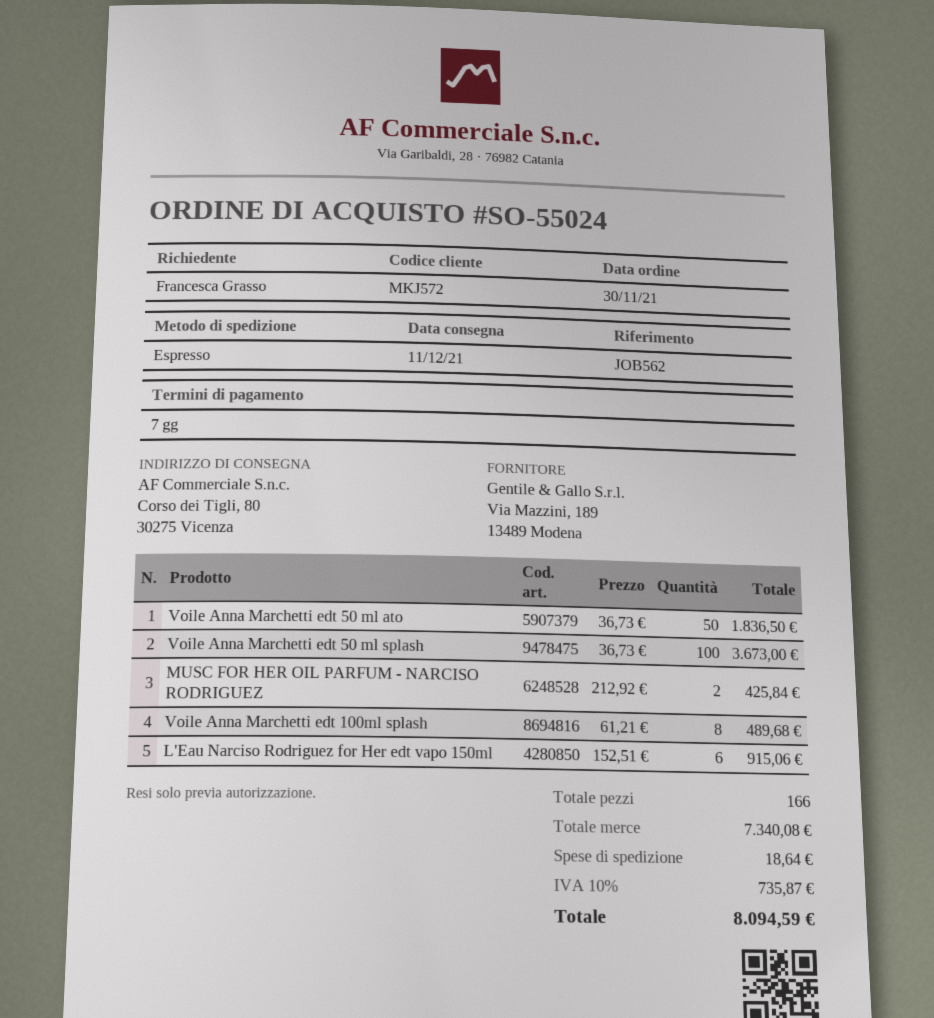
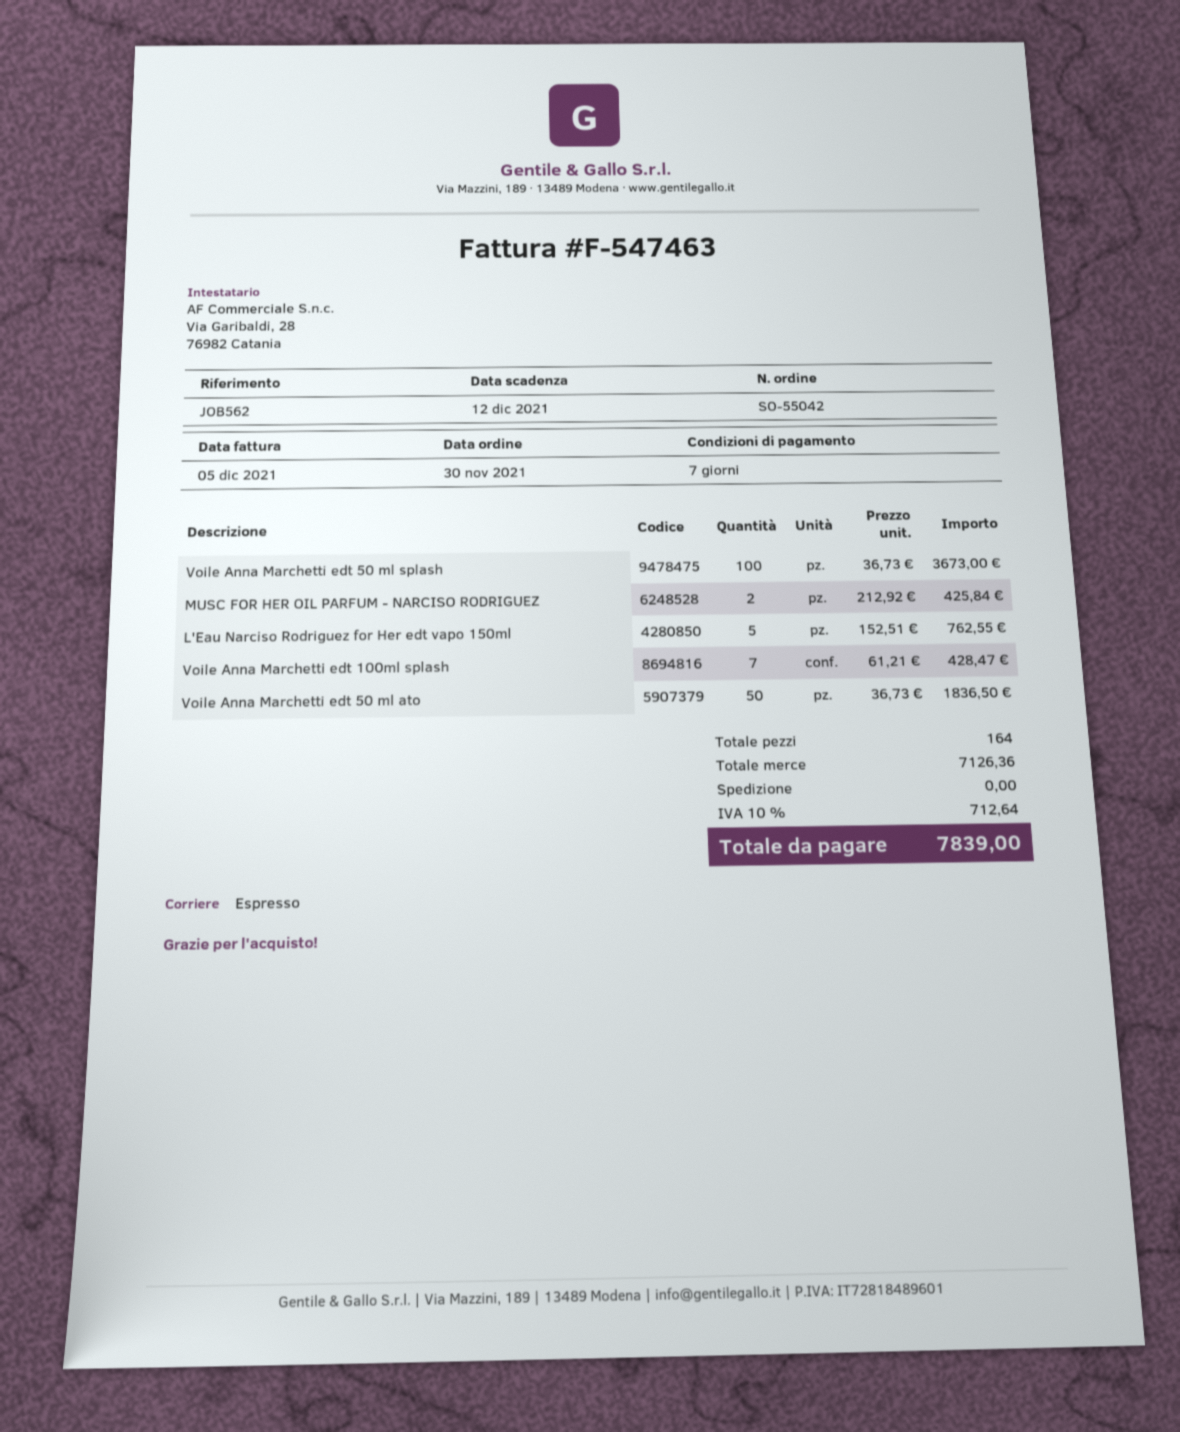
order number: SO-55024 -> SO-55042
Voile Anna Marchetti edt 100ml splash: 8 x 61.21 = 489.68 -> 7 x 61.21 = 428.47
L'Eau Narciso Rodriguez for Her edt vapo 150ml: 6 x 152.51 = 915.06 -> 5 x 152.51 = 762.55
total quantity: 166 -> 164
subtotal: 7340.08 -> 7126.36
shipping: 18.64 -> 0.00
tax: 10% = 735.87 -> 10% = 712.64
total: 8094.59 -> 7839.00

